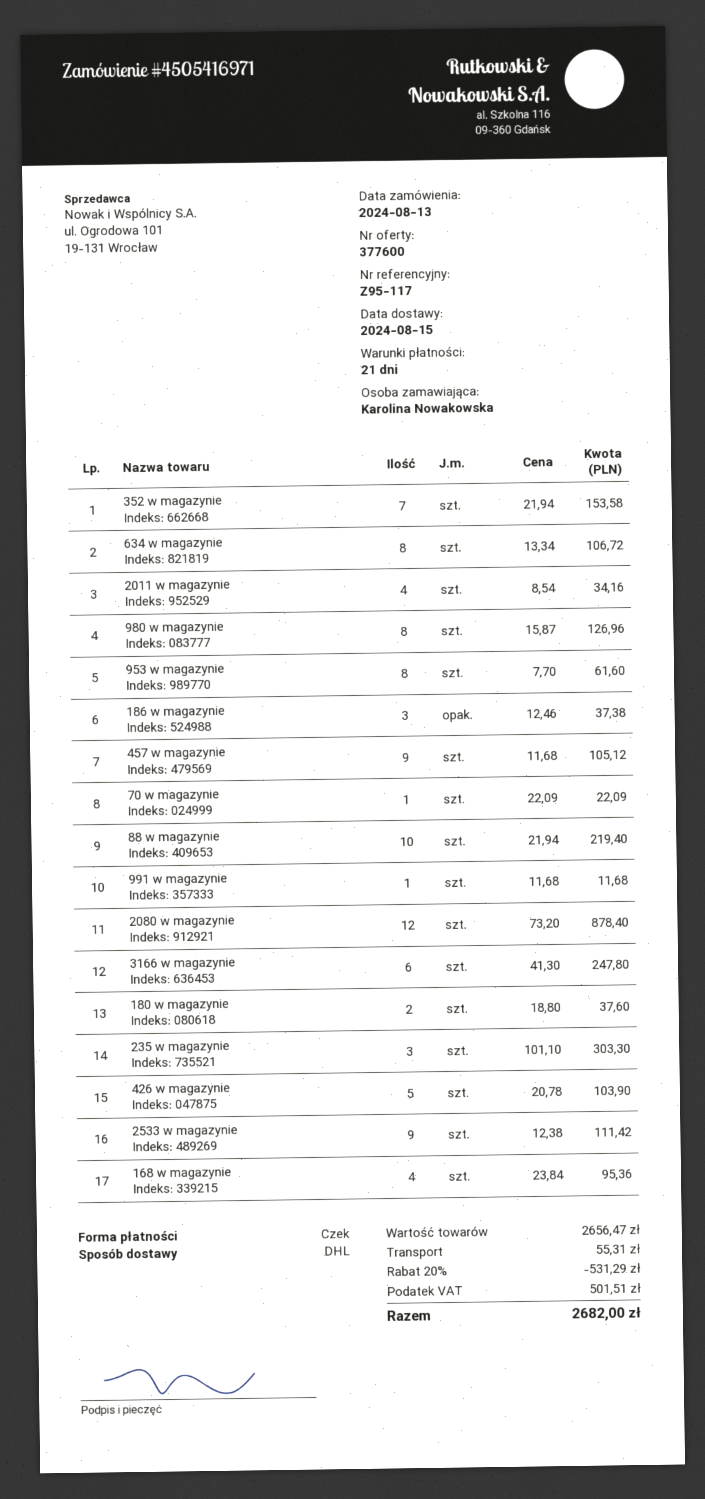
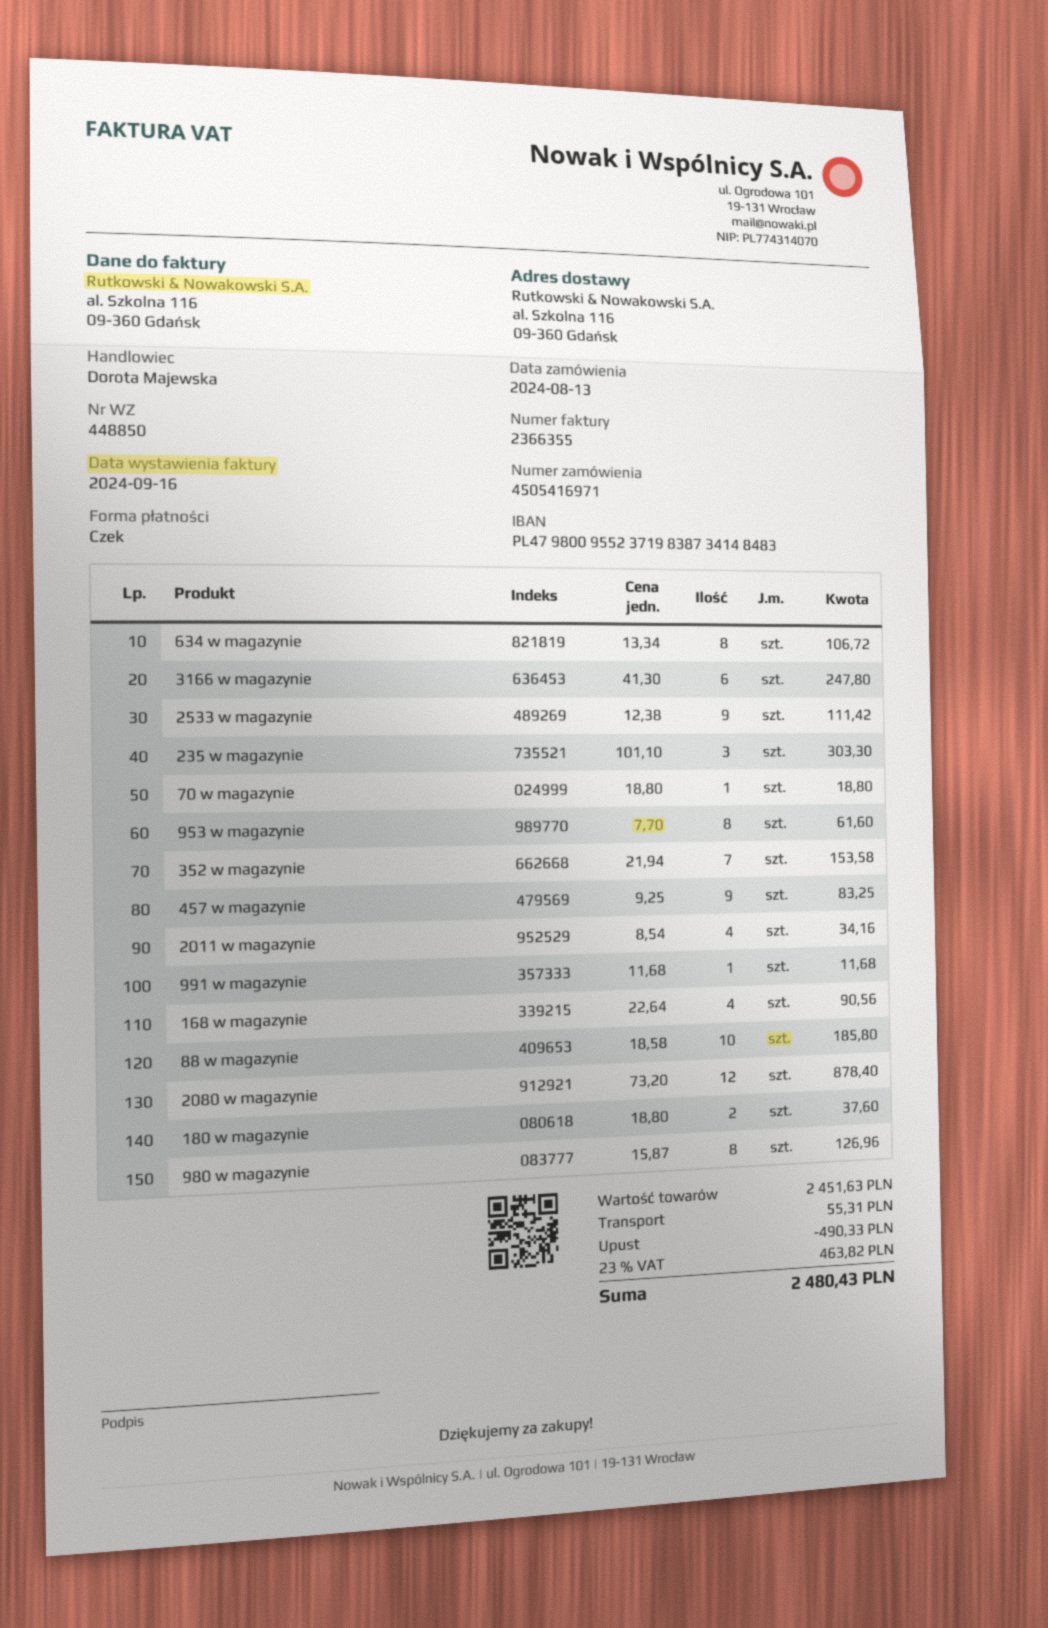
186 w magazynie: 3 x 12.46 = 37.38 -> none
457 w magazynie: 9 x 11.68 = 105.12 -> 9 x 9.25 = 83.25
70 w magazynie: 1 x 22.09 = 22.09 -> 1 x 18.80 = 18.80
88 w magazynie: 10 x 21.94 = 219.40 -> 10 x 18.58 = 185.80
426 w magazynie: 5 x 20.78 = 103.90 -> none
168 w magazynie: 4 x 23.84 = 95.36 -> 4 x 22.64 = 90.56
subtotal: 2656.47 -> 2451.63
discount: 531.29 -> 490.33
tax: 501.51 -> 463.82
total: 2682.00 -> 2480.43

